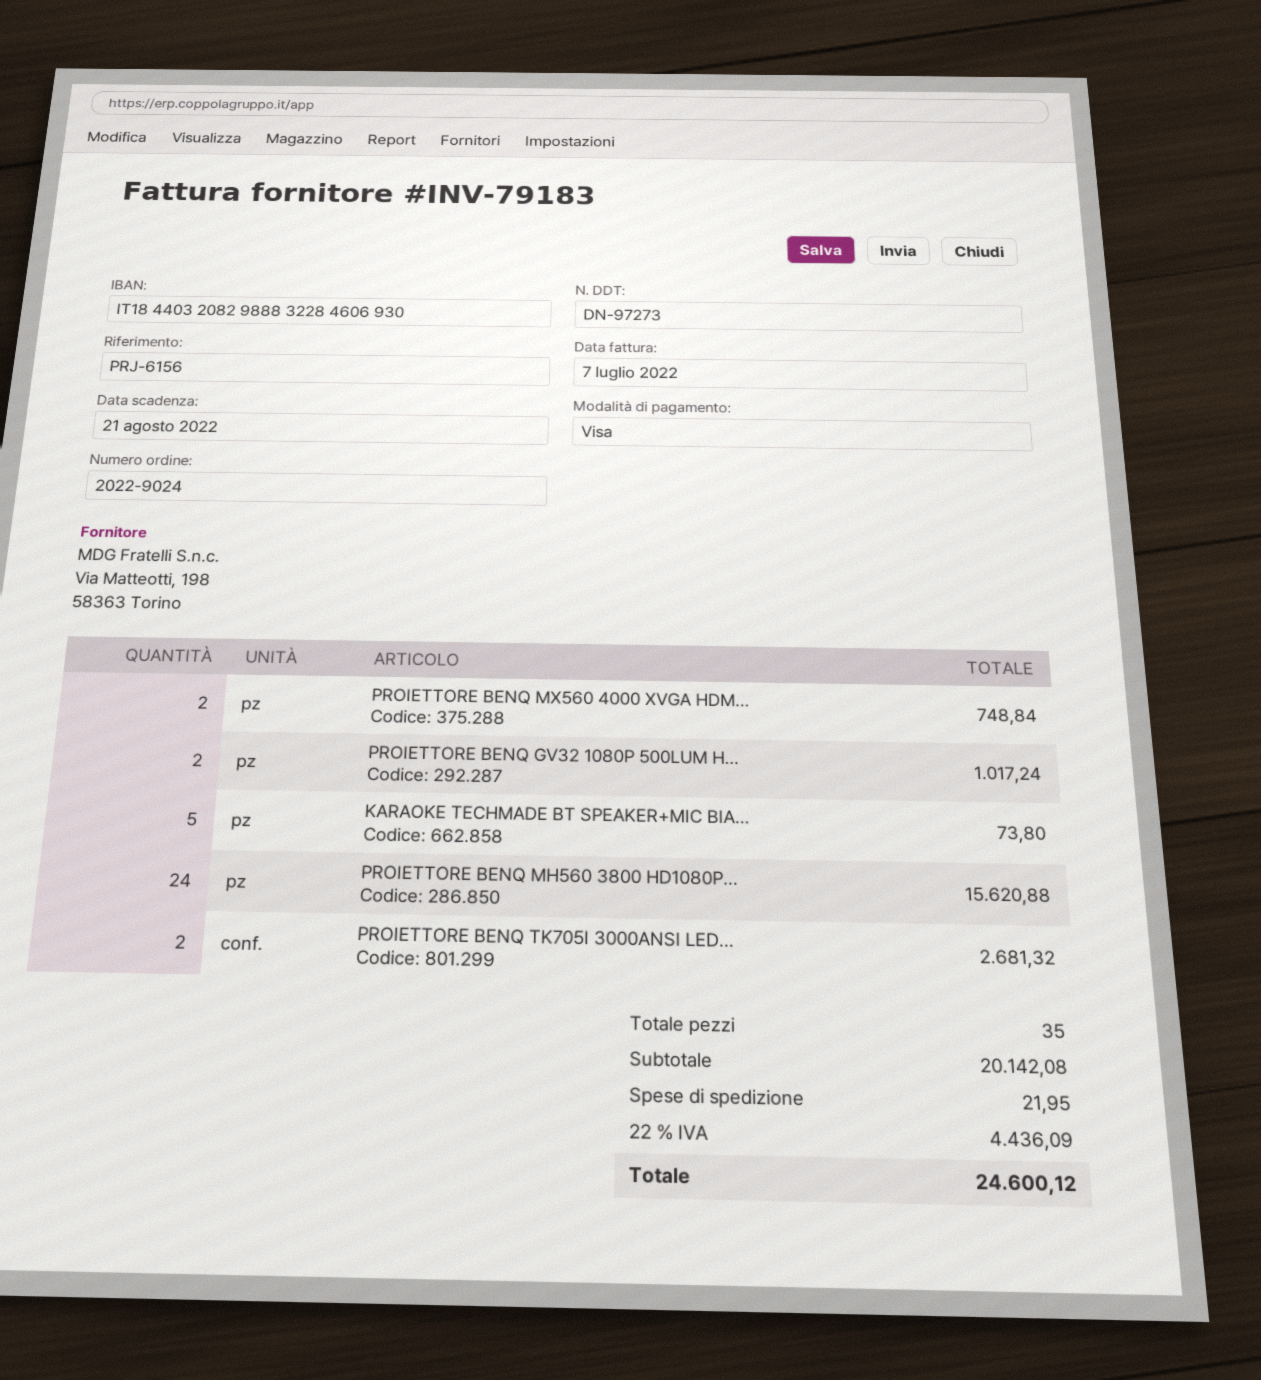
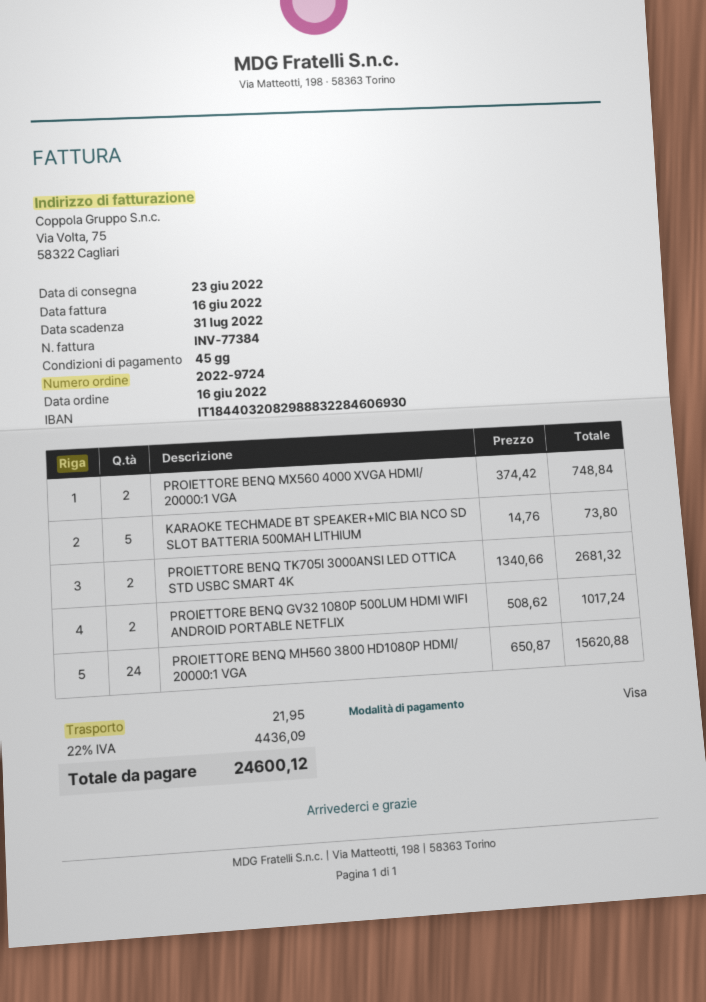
order number: 2022-9024 -> 2022-9724
invoice number: INV-79183 -> INV-77384
invoice date: 2022-07-07 -> 2022-06-16
due date: 2022-08-21 -> 2022-07-31

